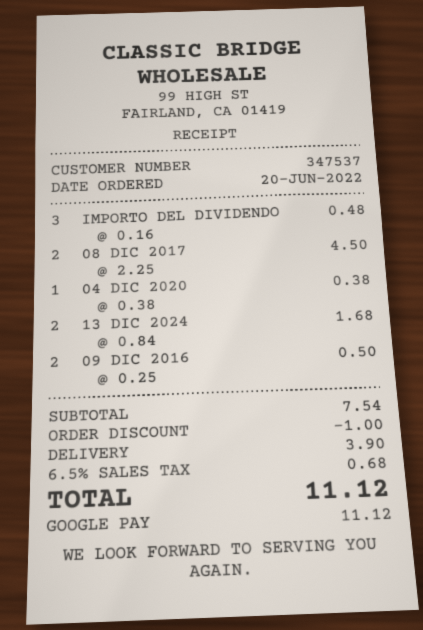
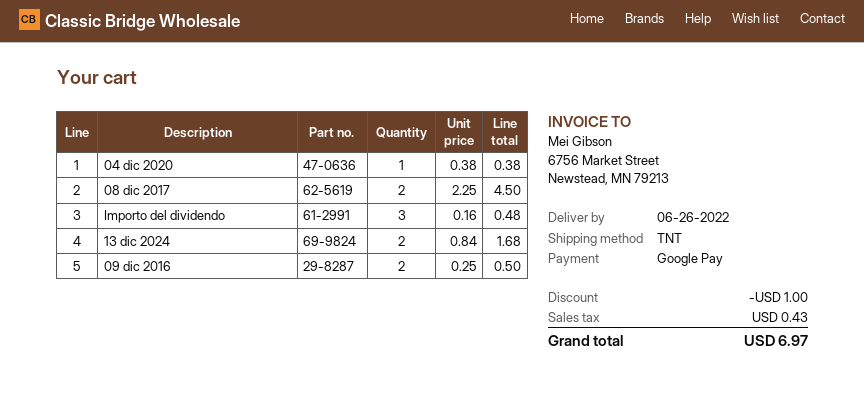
shipping: 3.90 -> none
tax: 0.68 -> 0.43
total: 11.12 -> 6.97

